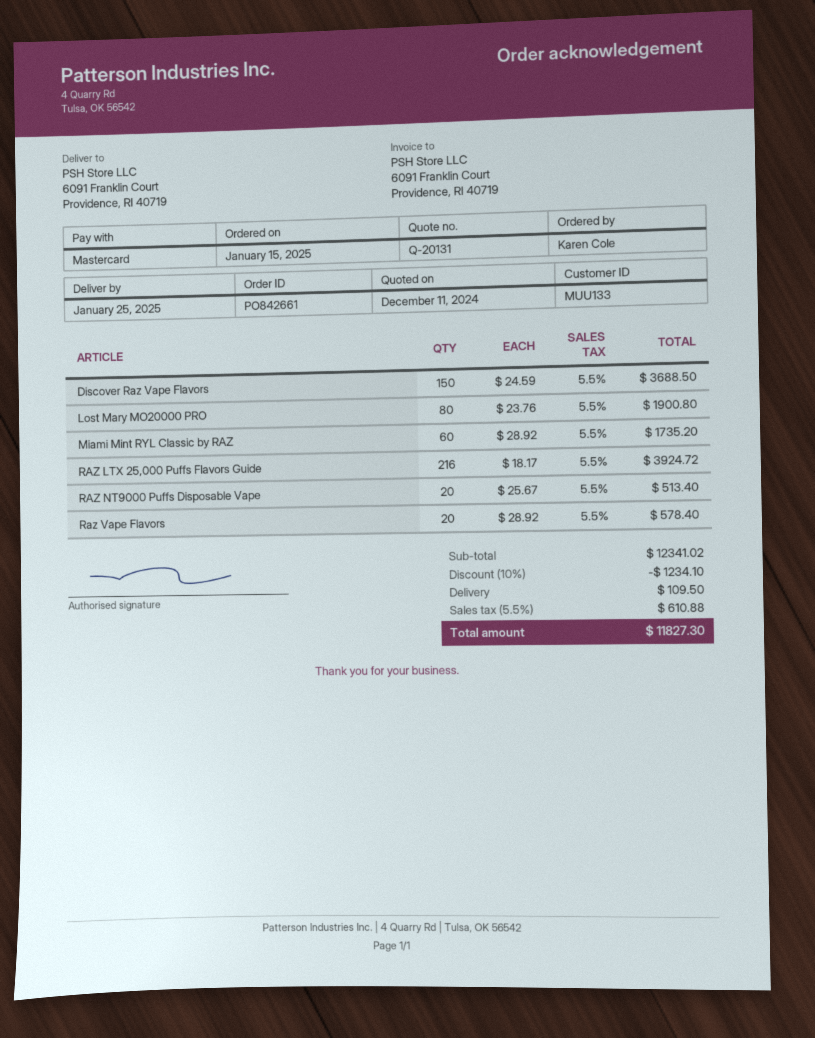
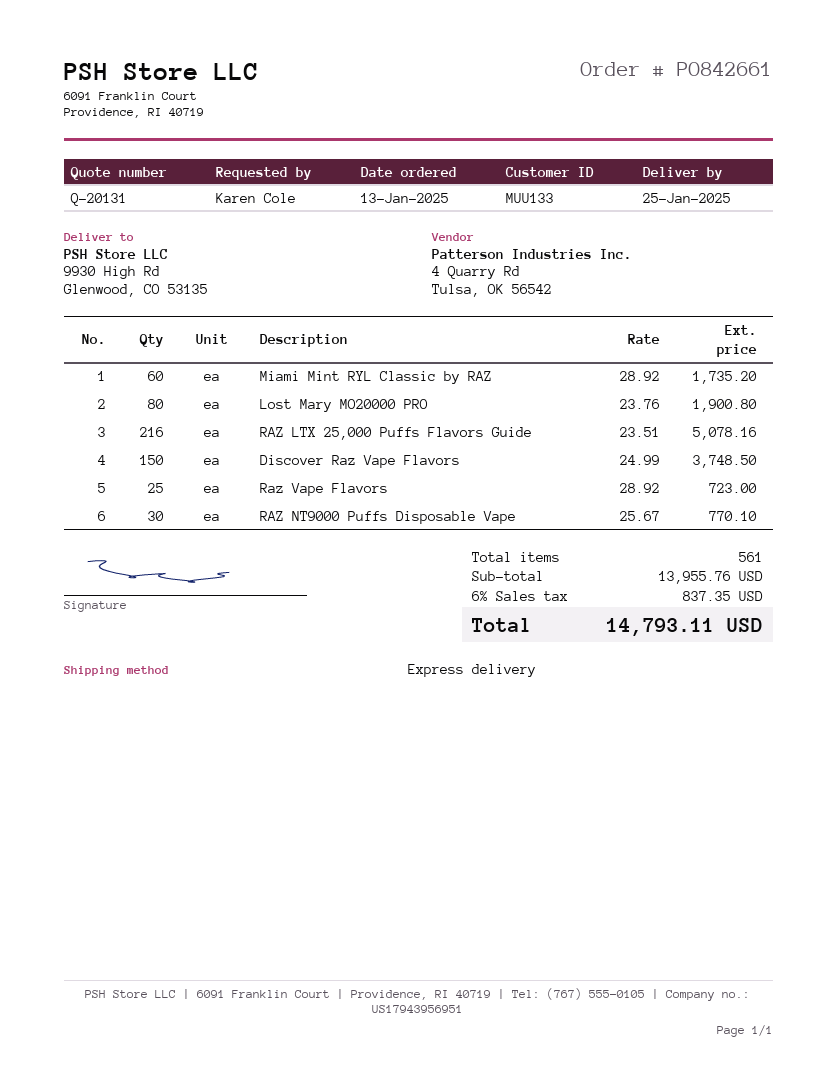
order date: 2025-01-15 -> 2025-01-13
ship to: 6091 Franklin Court, Providence, RI 40719 -> 9930 High Rd, Glenwood, CO 53135
Discover Raz Vape Flavors: 150 x 24.59 = 3688.50 -> 150 x 24.99 = 3748.50
RAZ LTX 25,000 Puffs Flavors Guide: 216 x 18.17 = 3924.72 -> 216 x 23.51 = 5078.16
RAZ NT9000 Puffs Disposable Vape: 20 x 25.67 = 513.40 -> 30 x 25.67 = 770.10
Raz Vape Flavors: 20 x 28.92 = 578.40 -> 25 x 28.92 = 723.00
subtotal: 12341.02 -> 13955.76
discount: 10% = 1234.10 -> none
shipping: 109.50 -> none
tax: 5.5% = 610.88 -> 6% = 837.35
total: 11827.30 -> 14793.11

